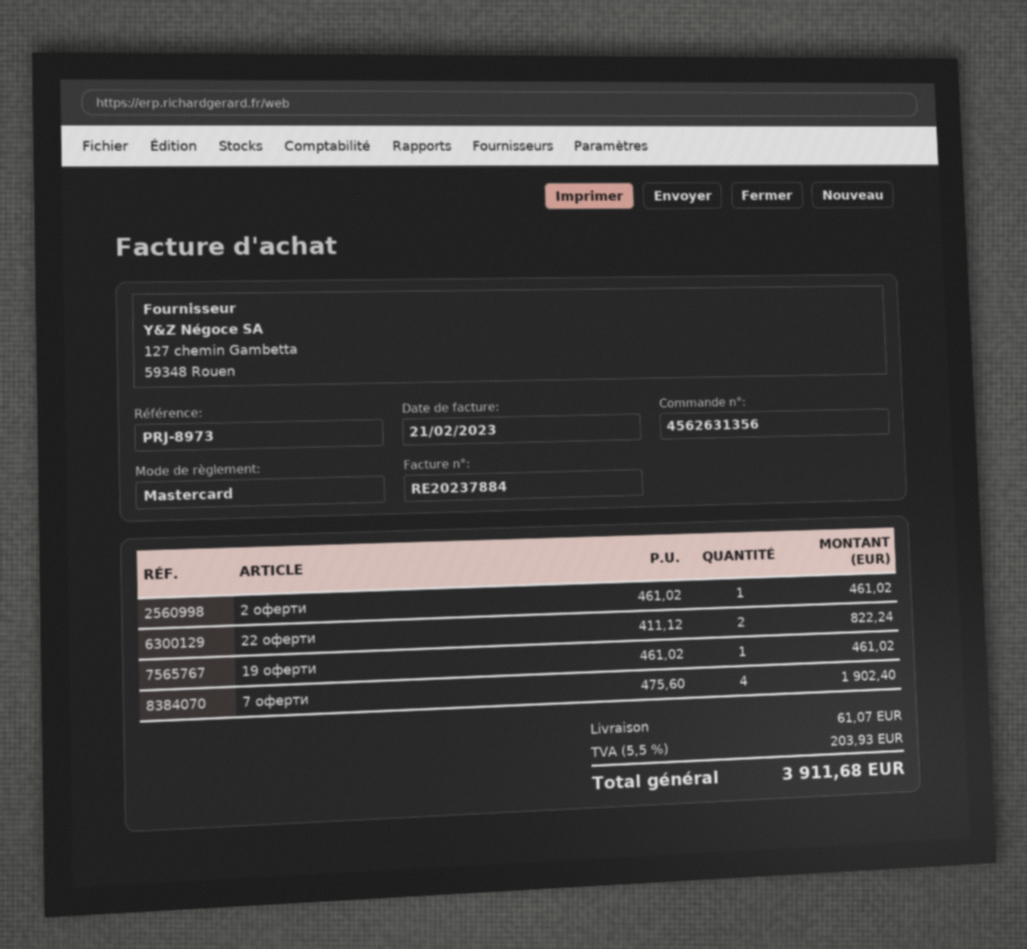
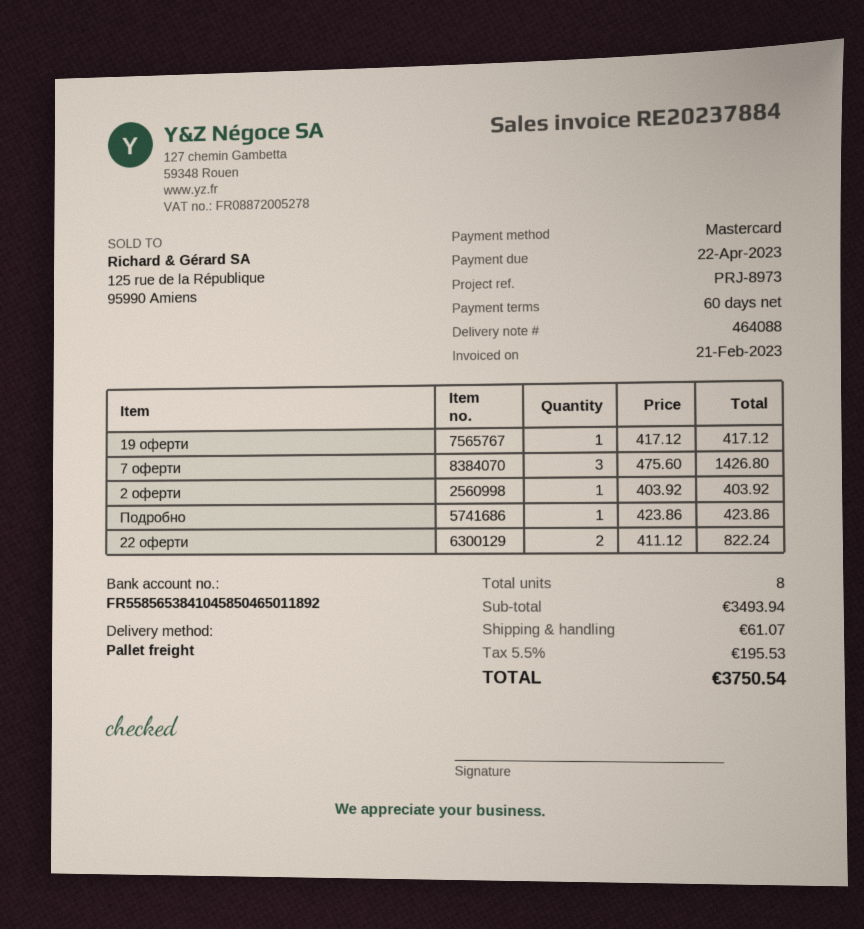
2 оферти: 1 x 461.02 = 461.02 -> 1 x 403.92 = 403.92
19 оферти: 1 x 461.02 = 461.02 -> 1 x 417.12 = 417.12
7 оферти: 4 x 475.60 = 1902.40 -> 3 x 475.60 = 1426.80
Подробно: none -> 1 x 423.86 = 423.86
tax: 5.5% = 203.93 -> 5.5% = 195.53
total: 3911.68 -> 3750.54

